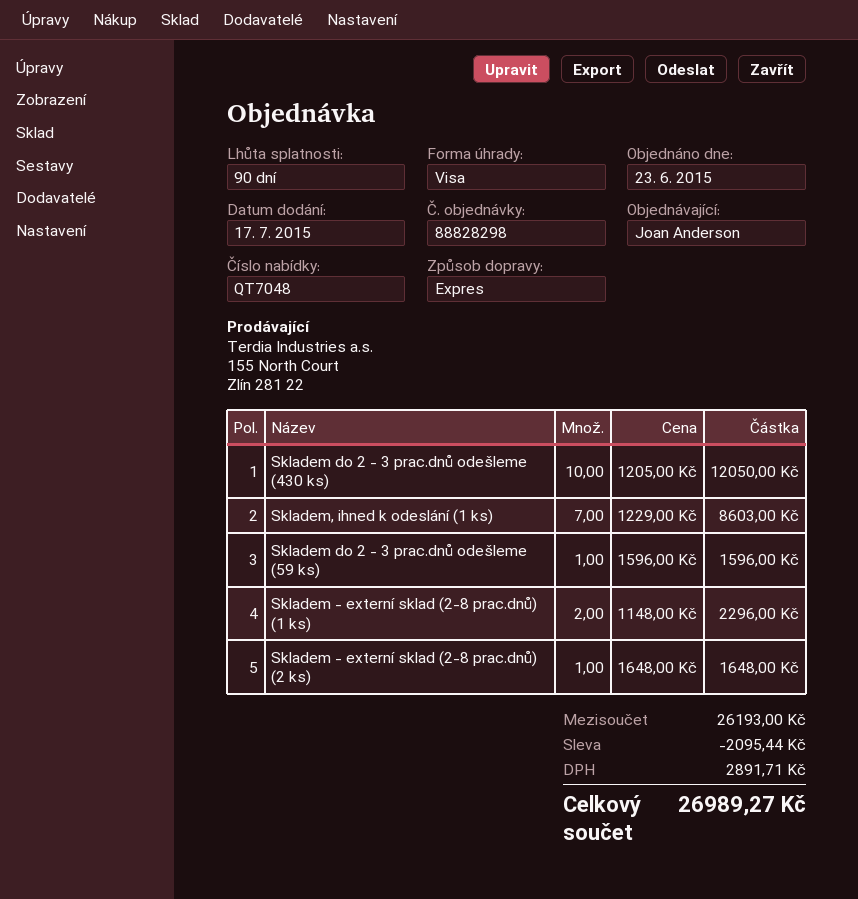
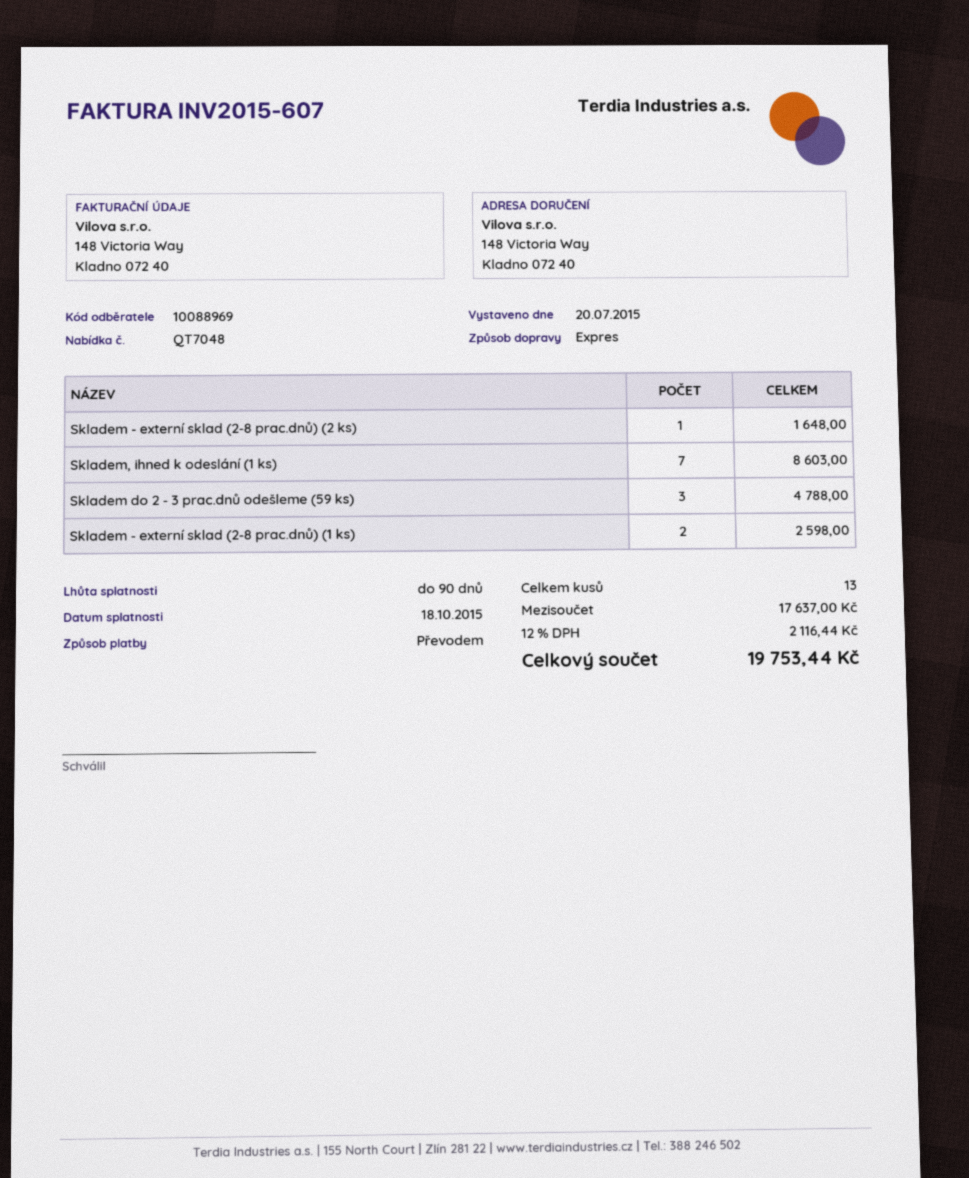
payment method: Visa -> bank transfer
Skladem do 2 - 3 prac.dnů odešleme (430 ks): 10 for 12050.00 -> none
Skladem do 2 - 3 prac.dnů odešleme (59 ks): 1 for 1596.00 -> 3 for 4788.00
Skladem - externí sklad (2-8 prac.dnů) (1 ks): 2 for 2296.00 -> 2 for 2598.00
subtotal: 26193.00 -> 17637.00
discount: 2095.44 -> none
tax: 2891.71 -> 2116.44
total: 26989.27 -> 19753.44

